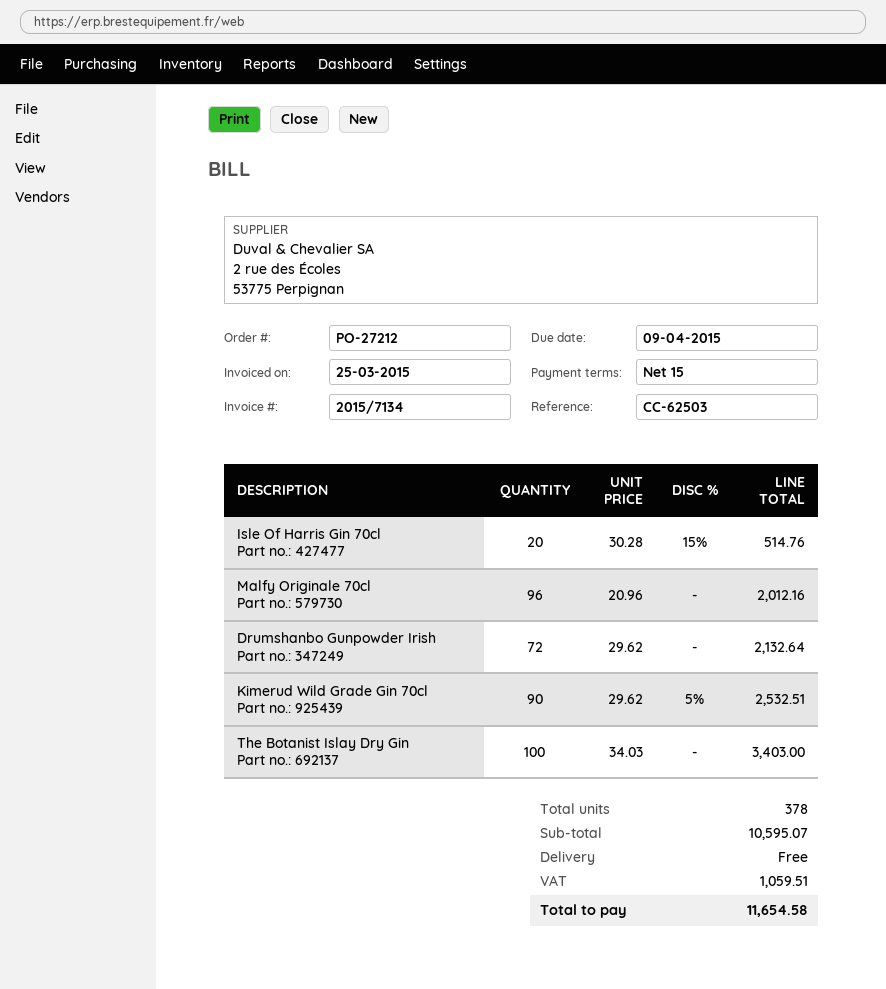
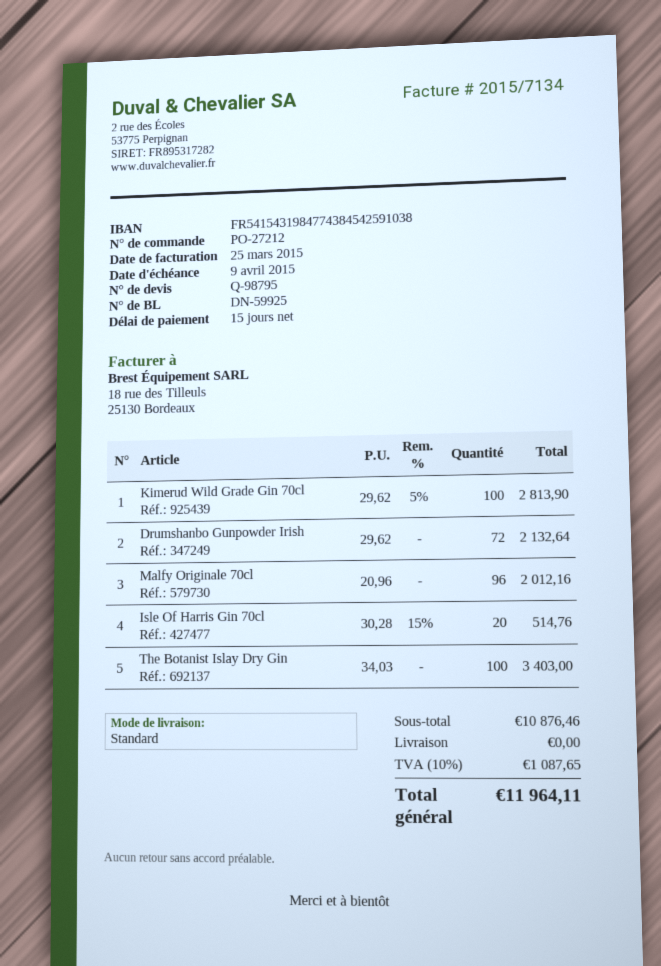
Kimerud Wild Grade Gin 70cl: 90 x 29.62 - 5% = 2532.51 -> 100 x 29.62 - 5% = 2813.90
subtotal: 10595.07 -> 10876.46
tax: 1059.51 -> 1087.65
total: 11654.58 -> 11964.11

